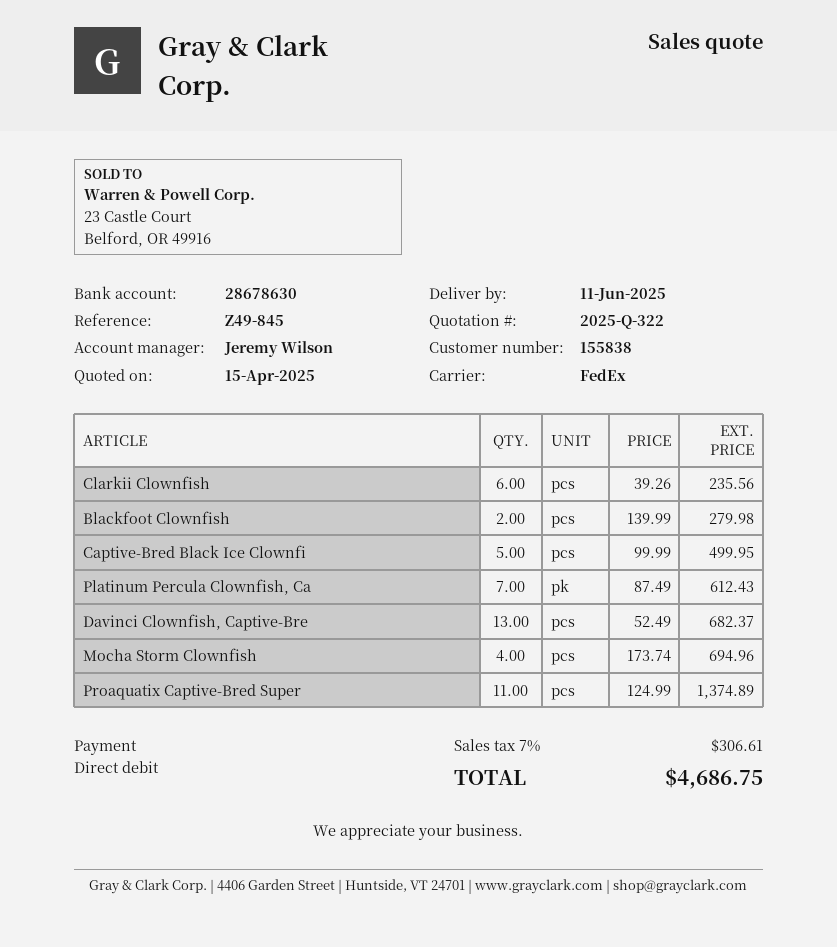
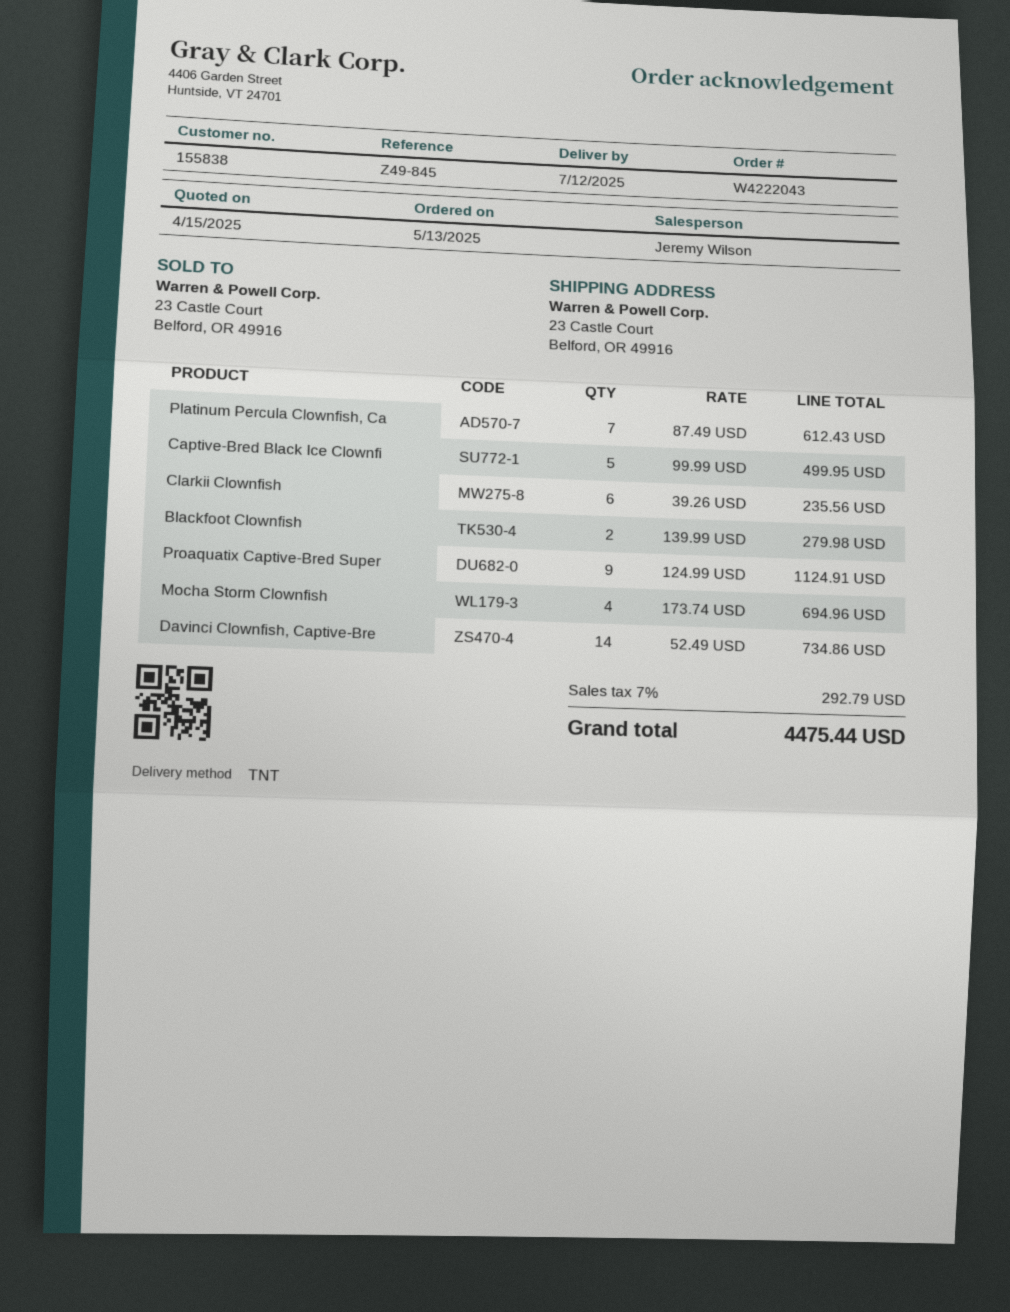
delivery date: 2025-06-11 -> 2025-07-12
shipping method: FedEx -> TNT
Davinci Clownfish, Captive-Bre: 13 x 52.49 = 682.37 -> 14 x 52.49 = 734.86
Proaquatix Captive-Bred Super: 11 x 124.99 = 1374.89 -> 9 x 124.99 = 1124.91
tax: 7% = 306.61 -> 7% = 292.79
total: 4686.75 -> 4475.44

